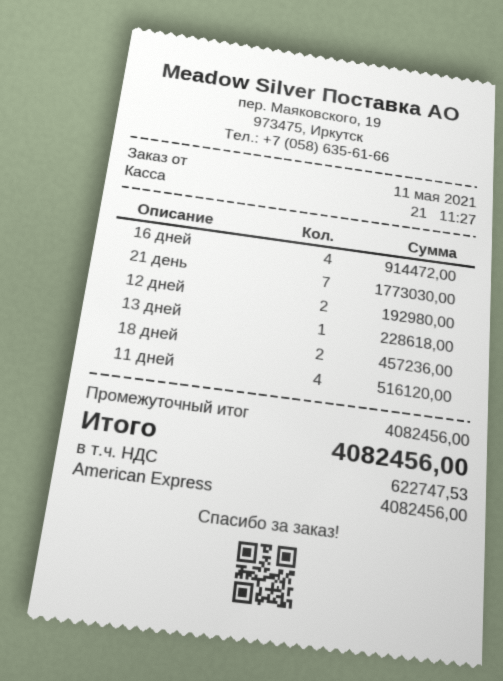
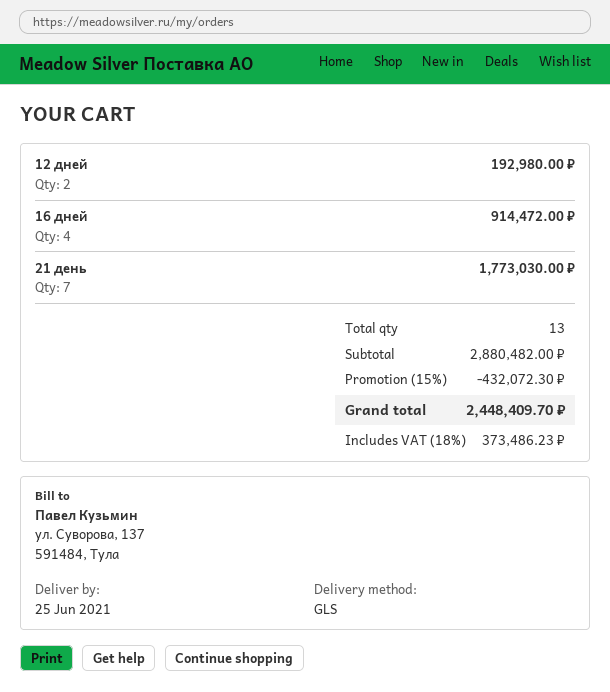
13 дней: 1 for 228618.00 -> none
18 дней: 2 for 457236.00 -> none
11 дней: 4 for 516120.00 -> none
subtotal: 4082456.00 -> 2880482.00
discount: none -> 15% = 432072.30
tax: 622747.53 -> 373486.23
total: 4082456.00 -> 2448409.70

